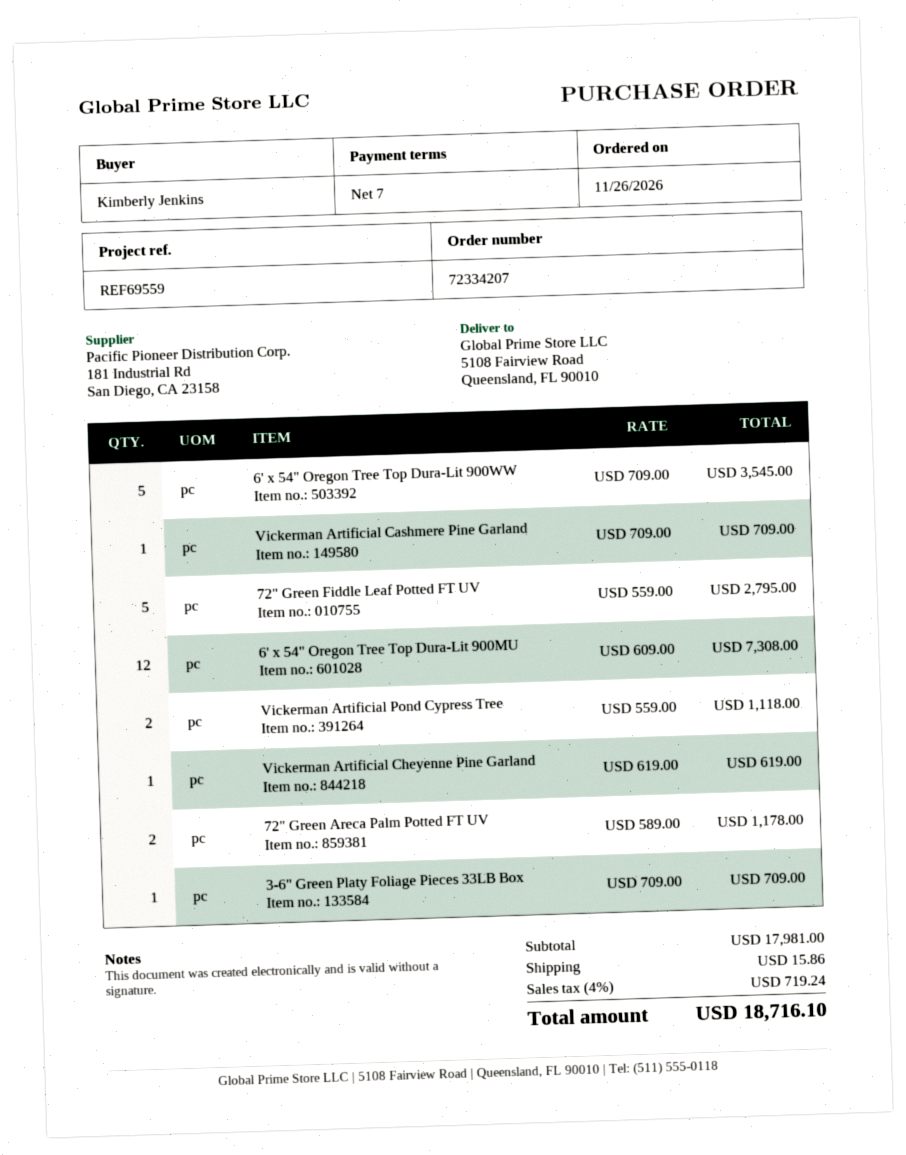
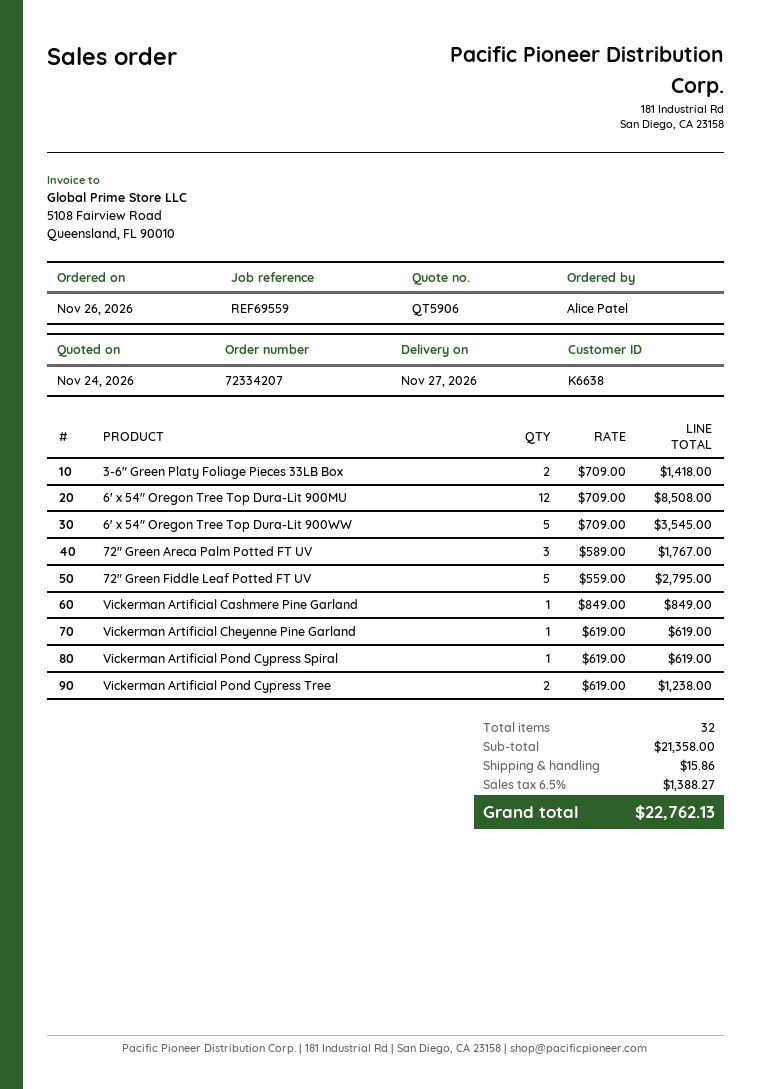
ordered by: Kimberly Jenkins -> Alice Patel
Vickerman Artificial Cashmere Pine Garland: 1 x 709.00 = 709.00 -> 1 x 849.00 = 849.00
6' x 54" Oregon Tree Top Dura-Lit 900MU: 12 x 609.00 = 7308.00 -> 12 x 709.00 = 8508.00
Vickerman Artificial Pond Cypress Tree: 2 x 559.00 = 1118.00 -> 2 x 619.00 = 1238.00
72" Green Areca Palm Potted FT UV: 2 x 589.00 = 1178.00 -> 3 x 589.00 = 1767.00
3-6" Green Platy Foliage Pieces 33LB Box: 1 x 709.00 = 709.00 -> 2 x 709.00 = 1418.00
Vickerman Artificial Pond Cypress Spiral: none -> 1 x 619.00 = 619.00
subtotal: 17981.00 -> 21358.00
tax: 4% = 719.24 -> 6.5% = 1388.27
total: 18716.10 -> 22762.13

